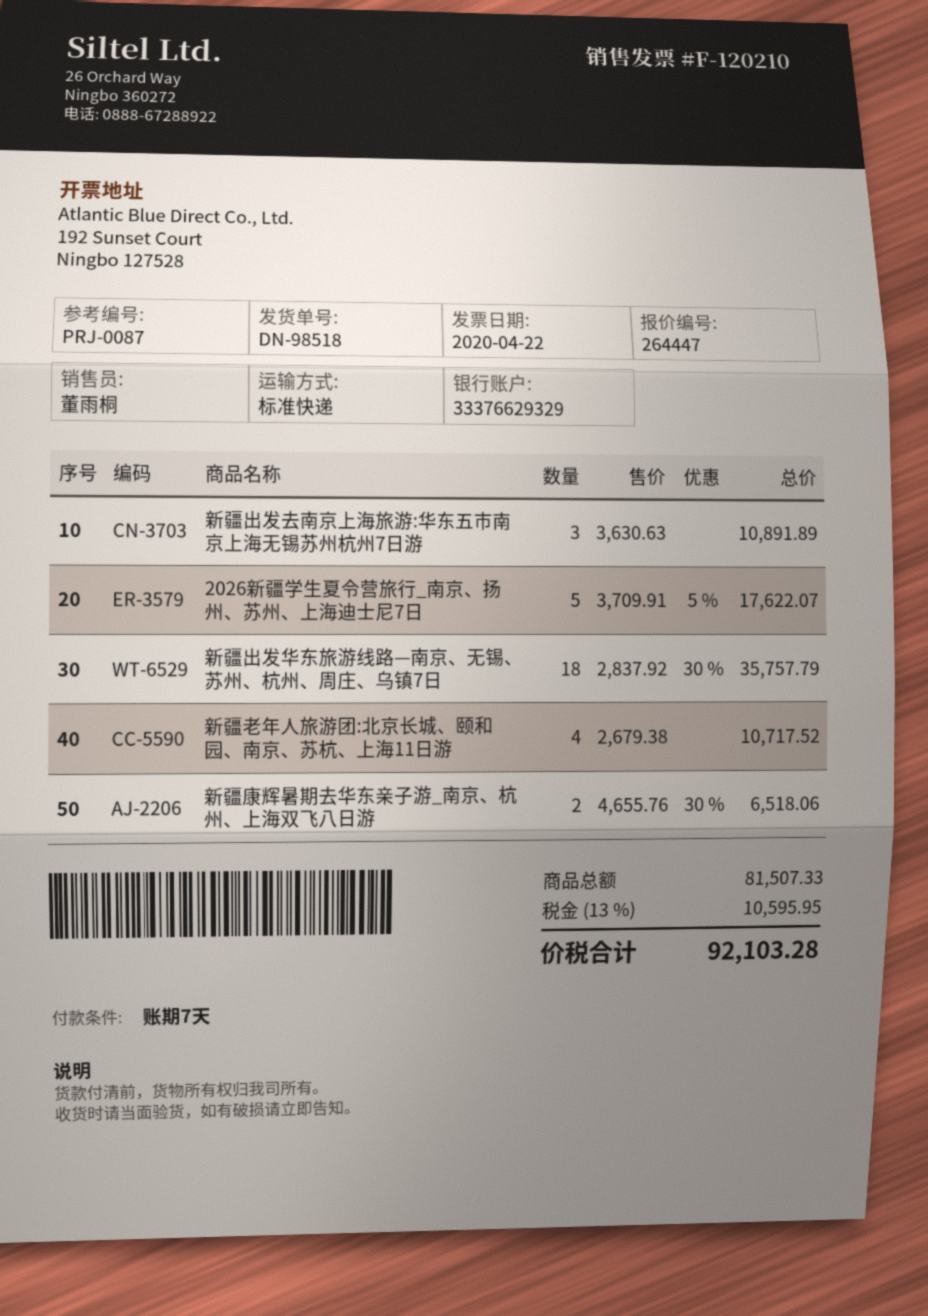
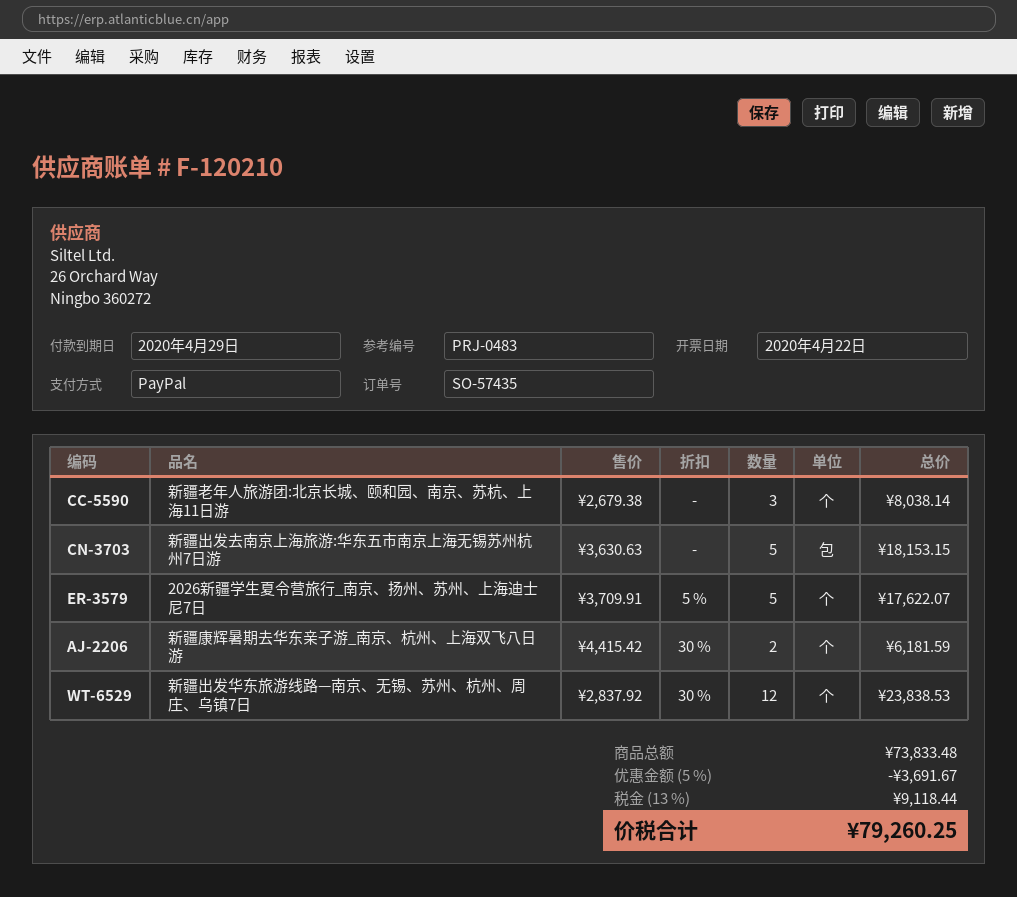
reference: PRJ-0087 -> PRJ-0483
新疆出发去南京上海旅游:华东五市南京上海无锡苏州杭州7日游: 3 x 3630.63 = 10891.89 -> 5 x 3630.63 = 18153.15
新疆出发华东旅游线路—南京、无锡、苏州、杭州、周庄、乌镇7日: 18 x 2837.92 - 30% = 35757.79 -> 12 x 2837.92 - 30% = 23838.53
新疆老年人旅游团:北京长城、颐和园、南京、苏杭、上海11日游: 4 x 2679.38 = 10717.52 -> 3 x 2679.38 = 8038.14
新疆康辉暑期去华东亲子游_南京、杭州、上海双飞八日游: 2 x 4655.76 - 30% = 6518.06 -> 2 x 4415.42 - 30% = 6181.59
subtotal: 81507.33 -> 73833.48
discount: none -> 5% = 3691.67
tax: 13% = 10595.95 -> 13% = 9118.44
total: 92103.28 -> 79260.25

